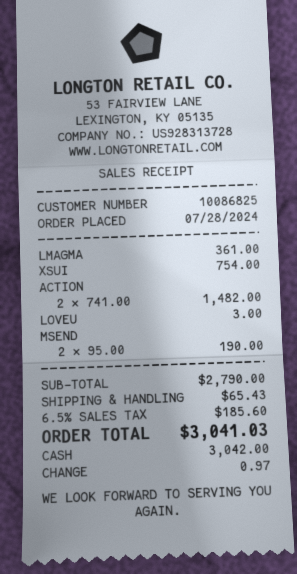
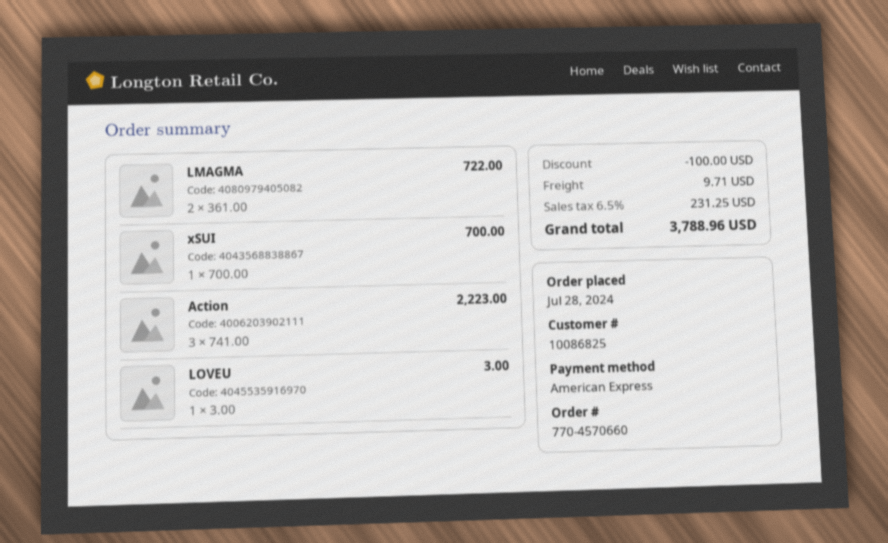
payment method: cash -> American Express
LMAGMA: 1 x 361.00 = 361.00 -> 2 x 361.00 = 722.00
XSUI: 1 x 754.00 = 754.00 -> 1 x 700.00 = 700.00
ACTION: 2 x 741.00 = 1482.00 -> 3 x 741.00 = 2223.00
MSEND: 2 x 95.00 = 190.00 -> none
discount: none -> 100.00
shipping: 65.43 -> 9.71
tax: 6.5% = 185.60 -> 6.5% = 231.25
total: 3041.03 -> 3788.96

